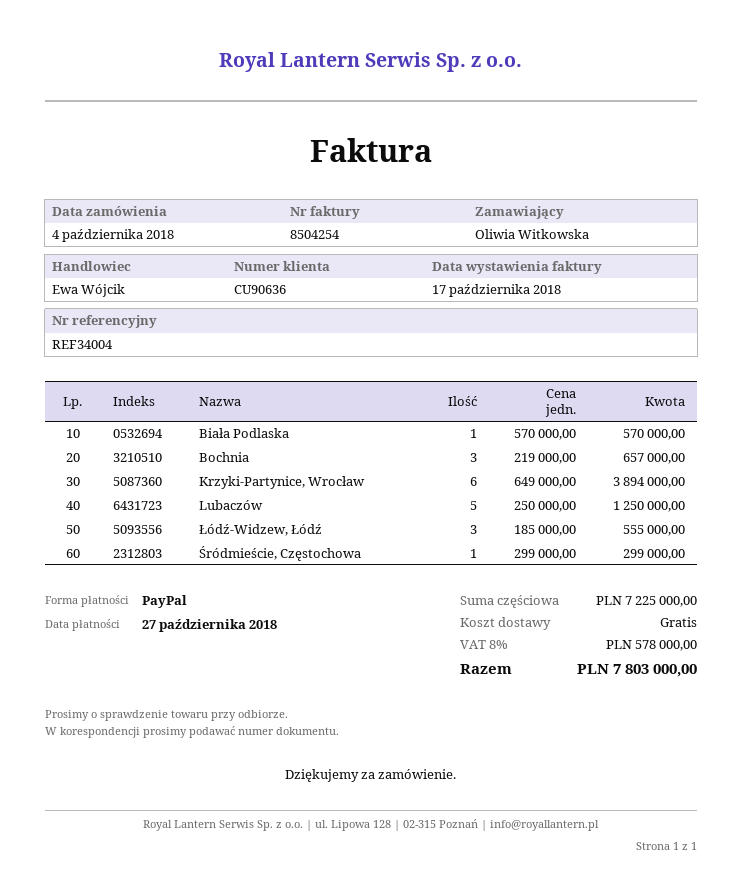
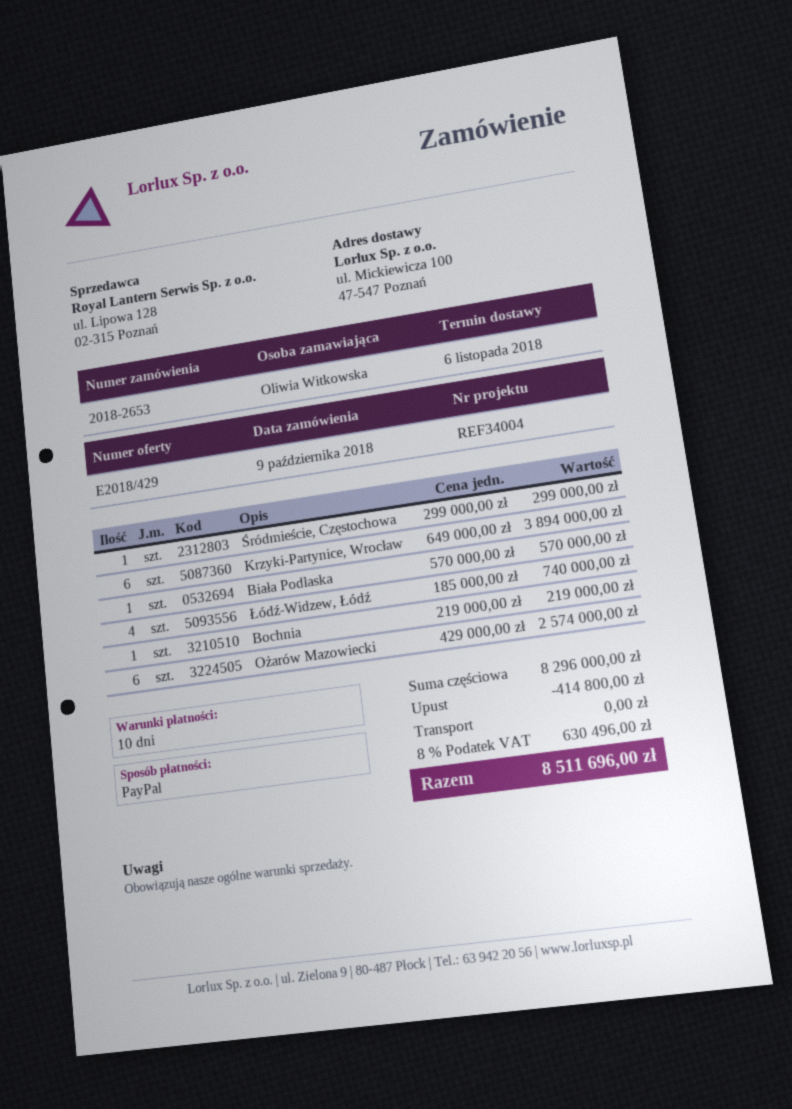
order date: 2018-10-04 -> 2018-10-09
Bochnia: 3 x 219000.00 = 657000.00 -> 1 x 219000.00 = 219000.00
Lubaczów: 5 x 250000.00 = 1250000.00 -> none
Łódź-Widzew, Łódź: 3 x 185000.00 = 555000.00 -> 4 x 185000.00 = 740000.00
Ożarów Mazowiecki: none -> 6 x 429000.00 = 2574000.00
subtotal: 7225000.00 -> 8296000.00
discount: none -> 414800.00
tax: 8% = 578000.00 -> 8% = 630496.00
total: 7803000.00 -> 8511696.00

